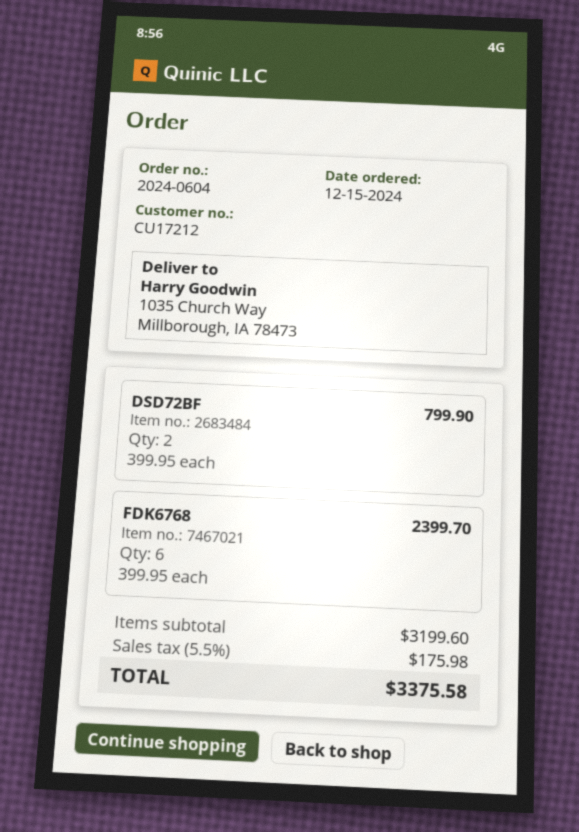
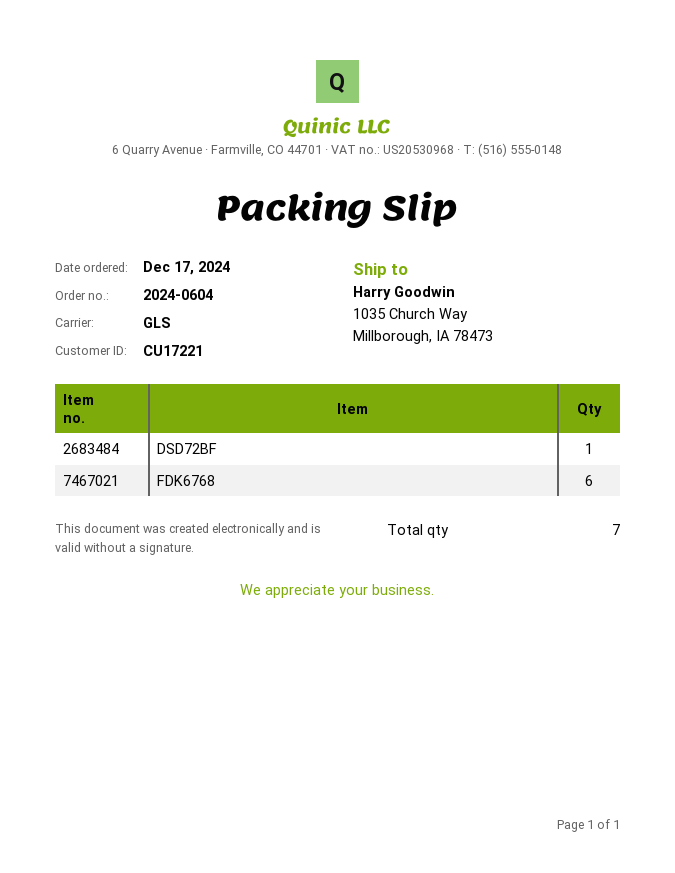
order date: 2024-12-15 -> 2024-12-17
customer number: CU17212 -> CU17221
DSD72BF: 2 -> 1

